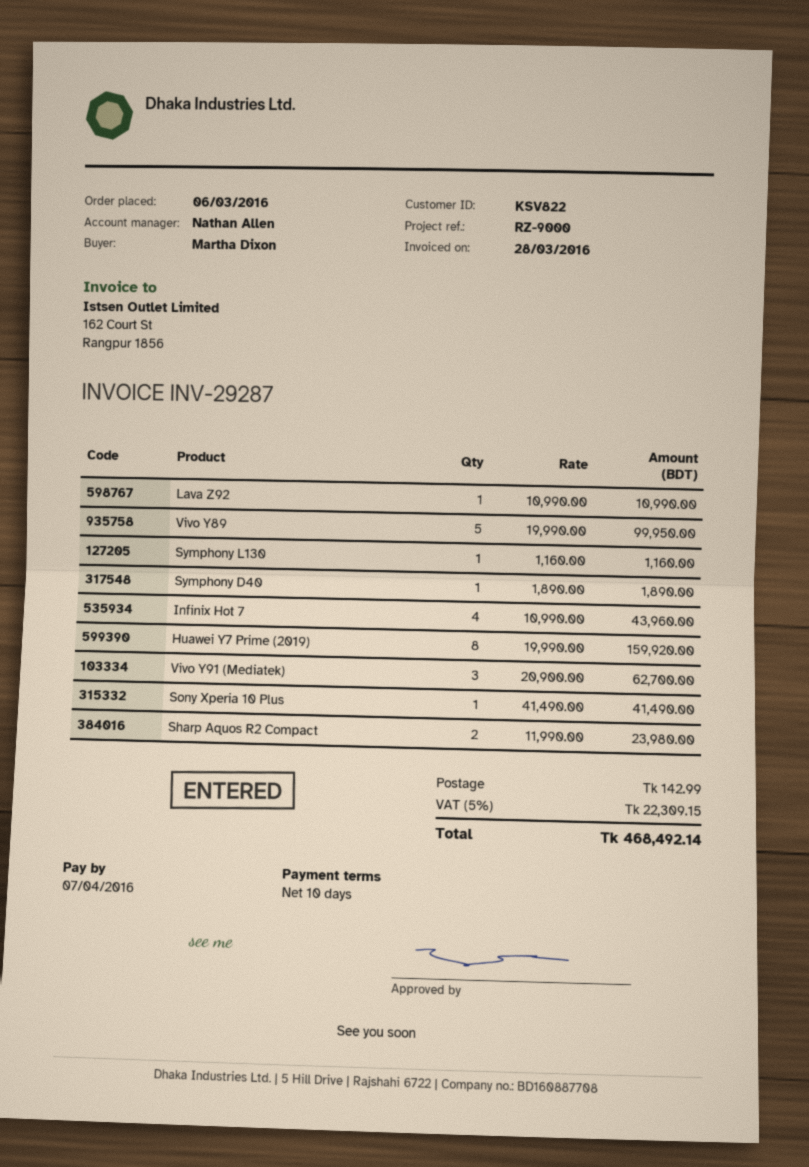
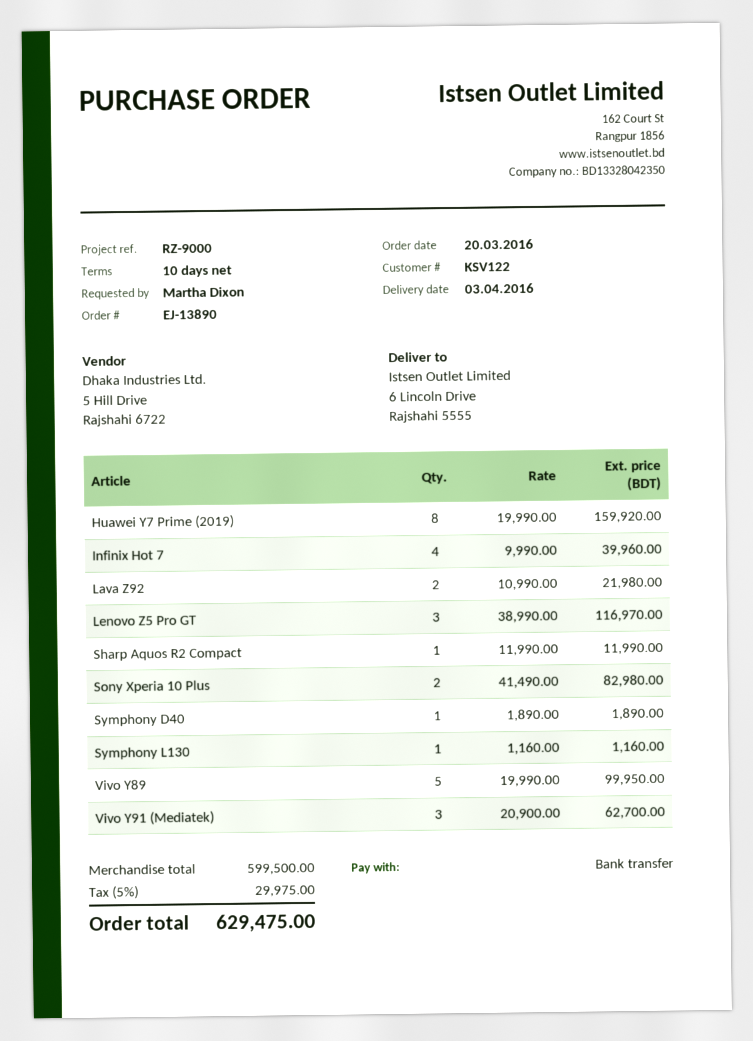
order date: 2016-03-06 -> 2016-03-20
customer number: KSV822 -> KSV122
Lava Z92: 1 x 10990.00 = 10990.00 -> 2 x 10990.00 = 21980.00
Infinix Hot 7: 4 x 10990.00 = 43960.00 -> 4 x 9990.00 = 39960.00
Sony Xperia 10 Plus: 1 x 41490.00 = 41490.00 -> 2 x 41490.00 = 82980.00
Sharp Aquos R2 Compact: 2 x 11990.00 = 23980.00 -> 1 x 11990.00 = 11990.00
Lenovo Z5 Pro GT: none -> 3 x 38990.00 = 116970.00
shipping: 142.99 -> none
tax: 5% = 22309.15 -> 5% = 29975.00
total: 468492.14 -> 629475.00

